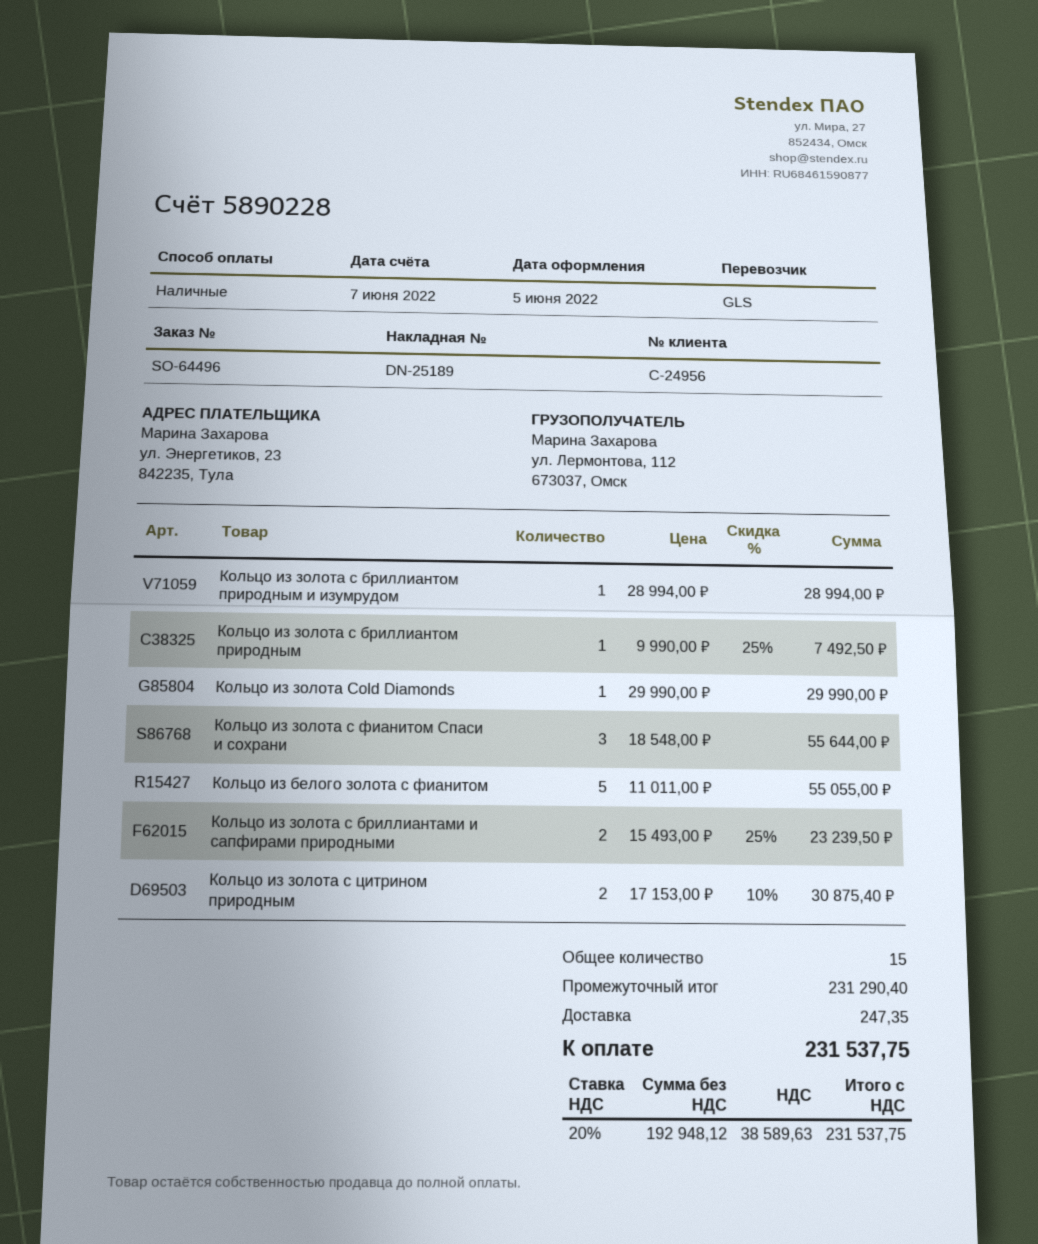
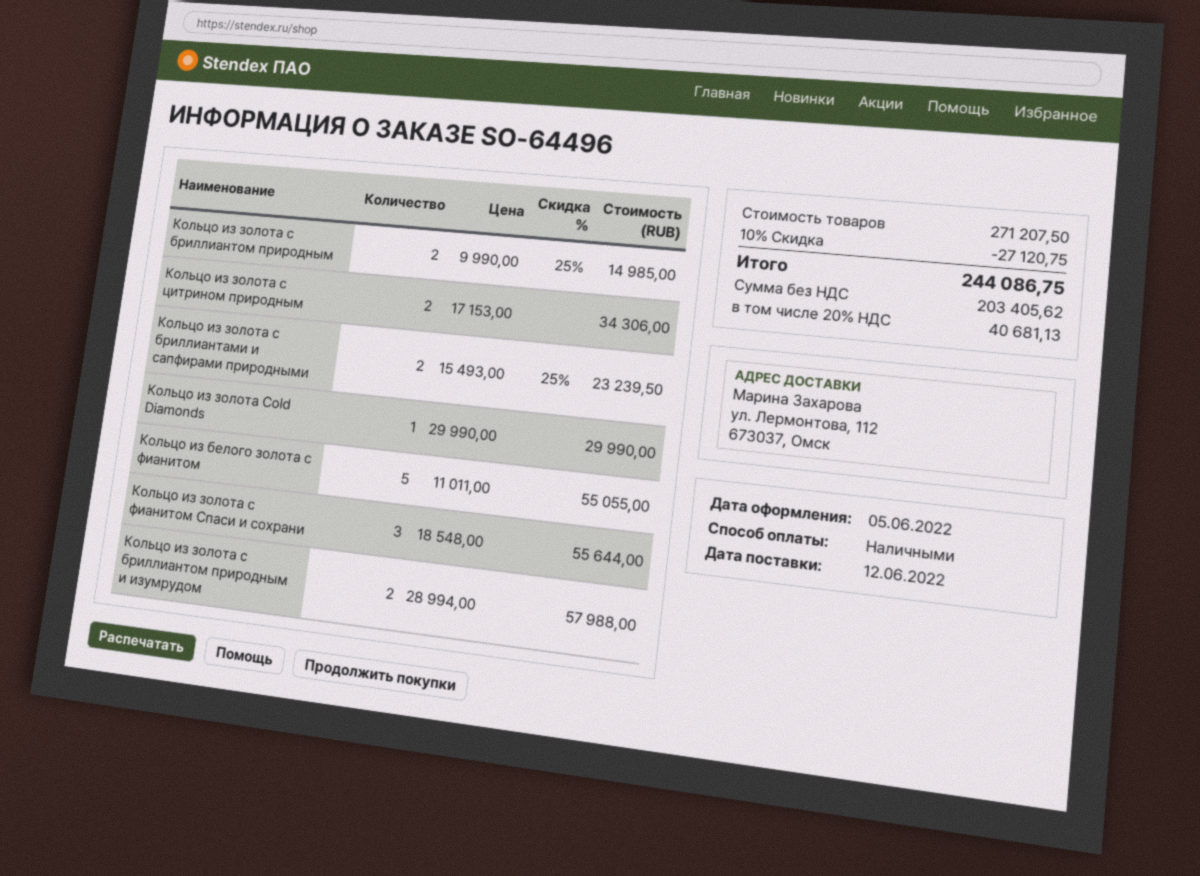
Кольцо из золота с бриллиантом природным и изумрудом: 1 x 28994.00 = 28994.00 -> 2 x 28994.00 = 57988.00
Кольцо из золота с бриллиантом природным: 1 x 9990.00 - 25% = 7492.50 -> 2 x 9990.00 - 25% = 14985.00
Кольцо из золота с цитрином природным: 2 x 17153.00 - 10% = 30875.40 -> 2 x 17153.00 = 34306.00
subtotal: 231290.40 -> 271207.50
discount: none -> 10% = 27120.75
shipping: 247.35 -> none
net: 192948.12 -> 203405.62
tax: 20% = 38589.63 -> 20% = 40681.13
total: 231537.75 -> 244086.75

